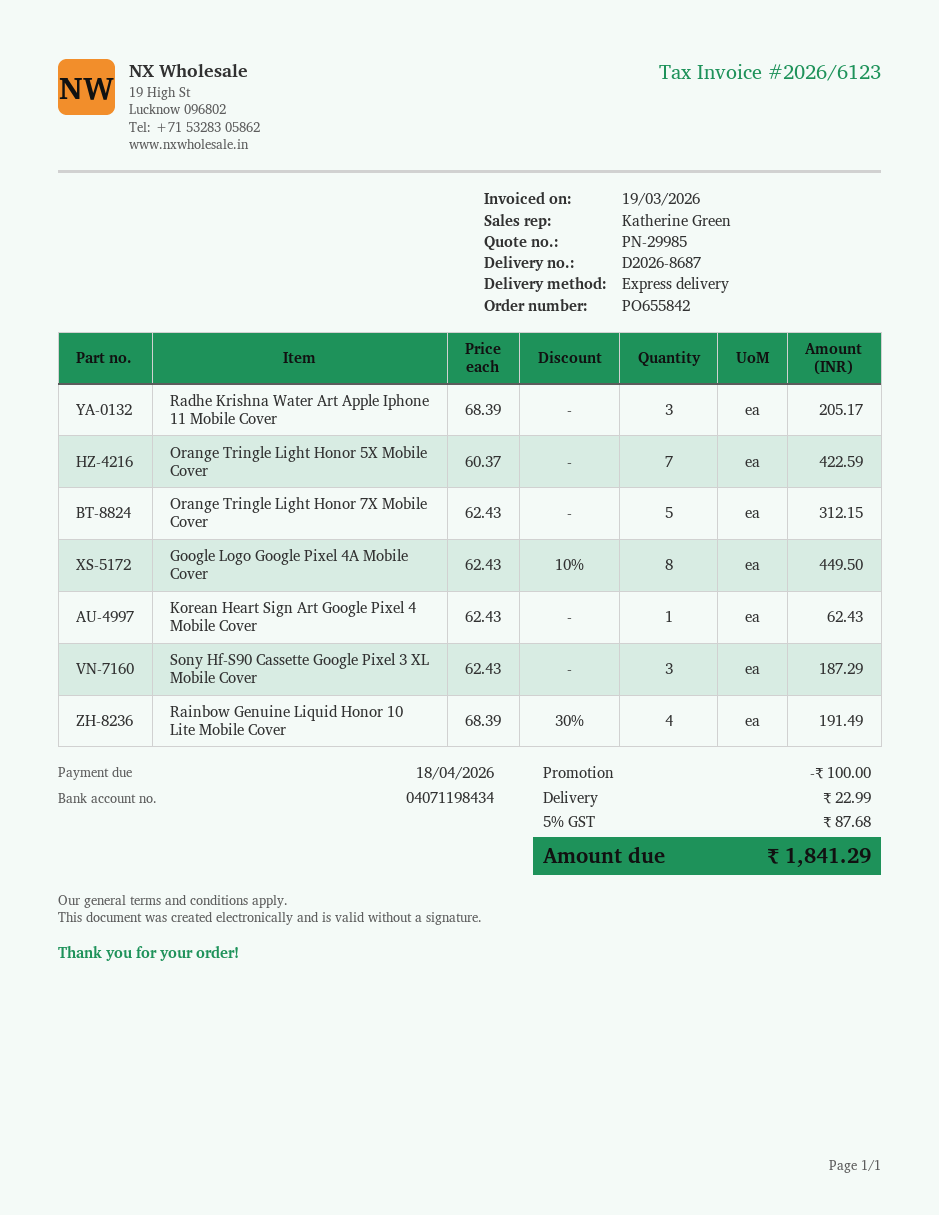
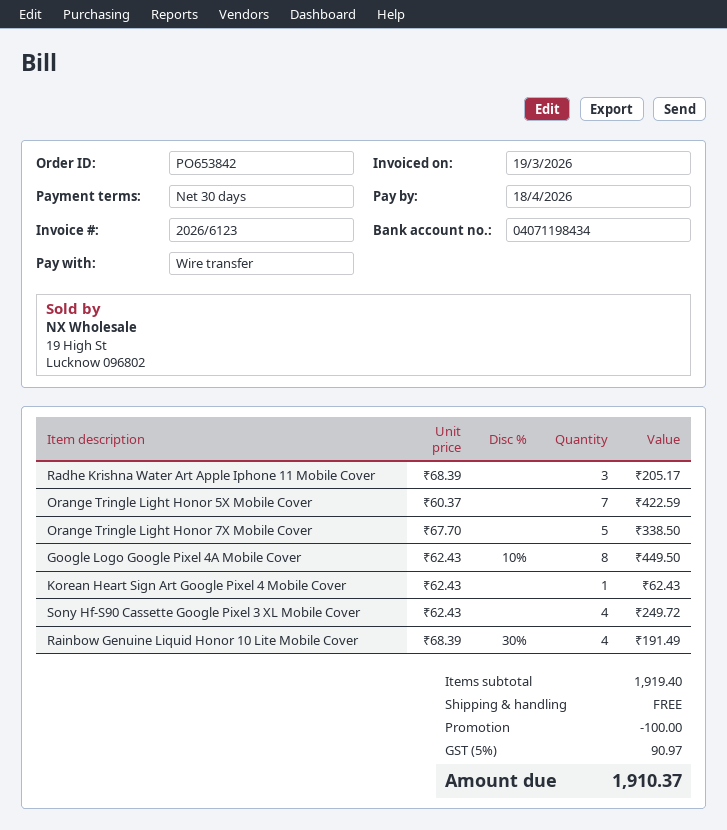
order number: PO655842 -> PO653842
Orange Tringle Light Honor 7X Mobile Cover: 5 x 62.43 = 312.15 -> 5 x 67.70 = 338.50
Sony Hf-S90 Cassette Google Pixel 3 XL Mobile Cover: 3 x 62.43 = 187.29 -> 4 x 62.43 = 249.72
shipping: 22.99 -> 0.00
tax: 5% = 87.68 -> 5% = 90.97
total: 1841.29 -> 1910.37

